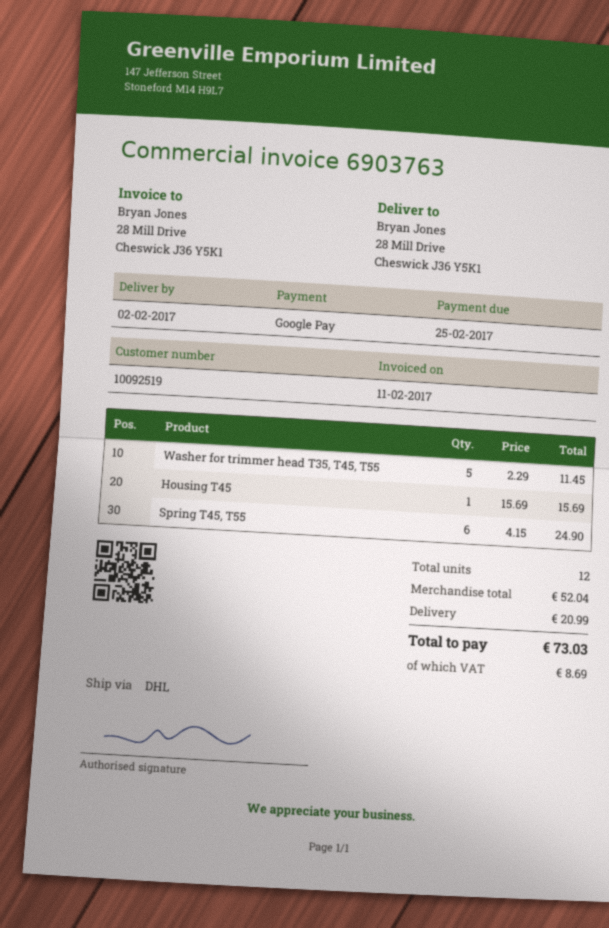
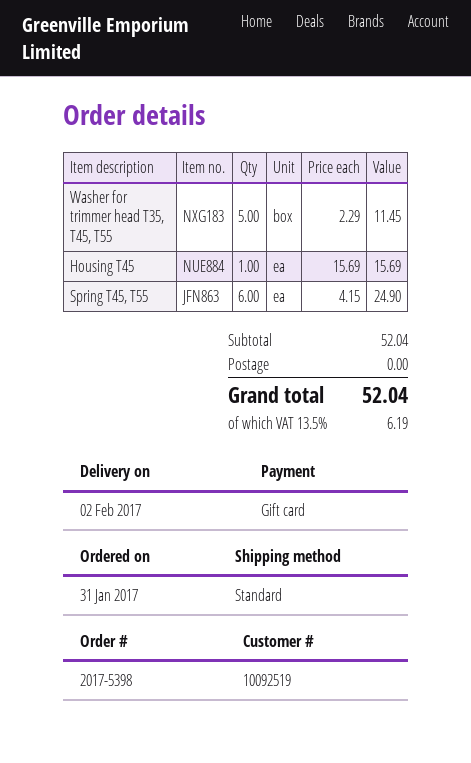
payment method: Google Pay -> gift card
shipping method: DHL -> standard
shipping: 20.99 -> 0.00
tax: 8.69 -> 6.19
total: 73.03 -> 52.04

